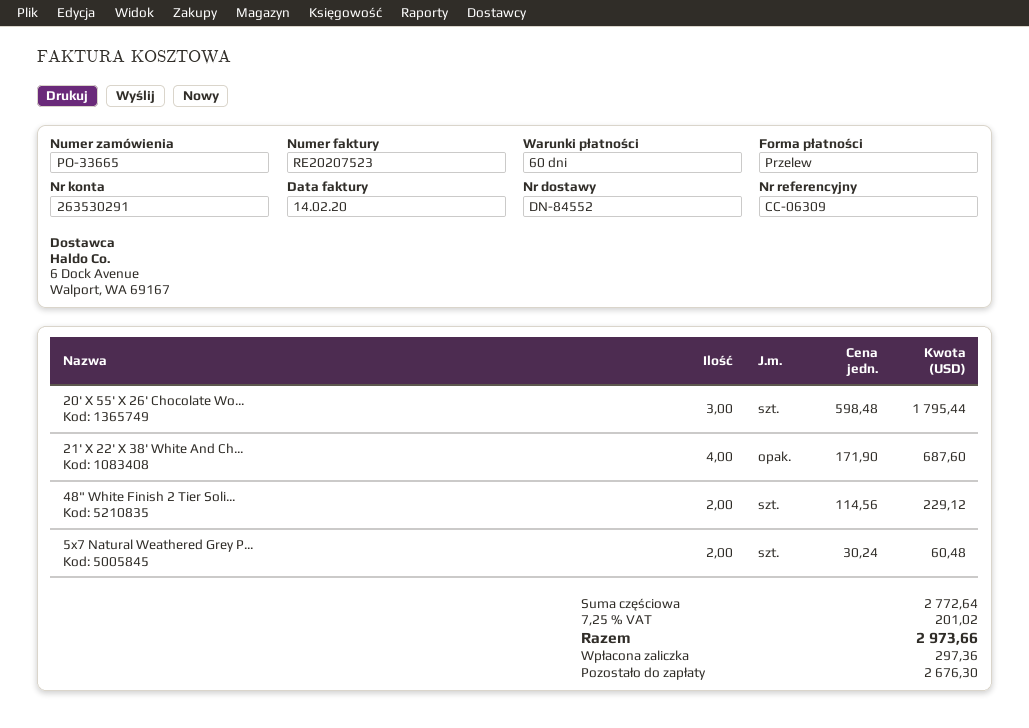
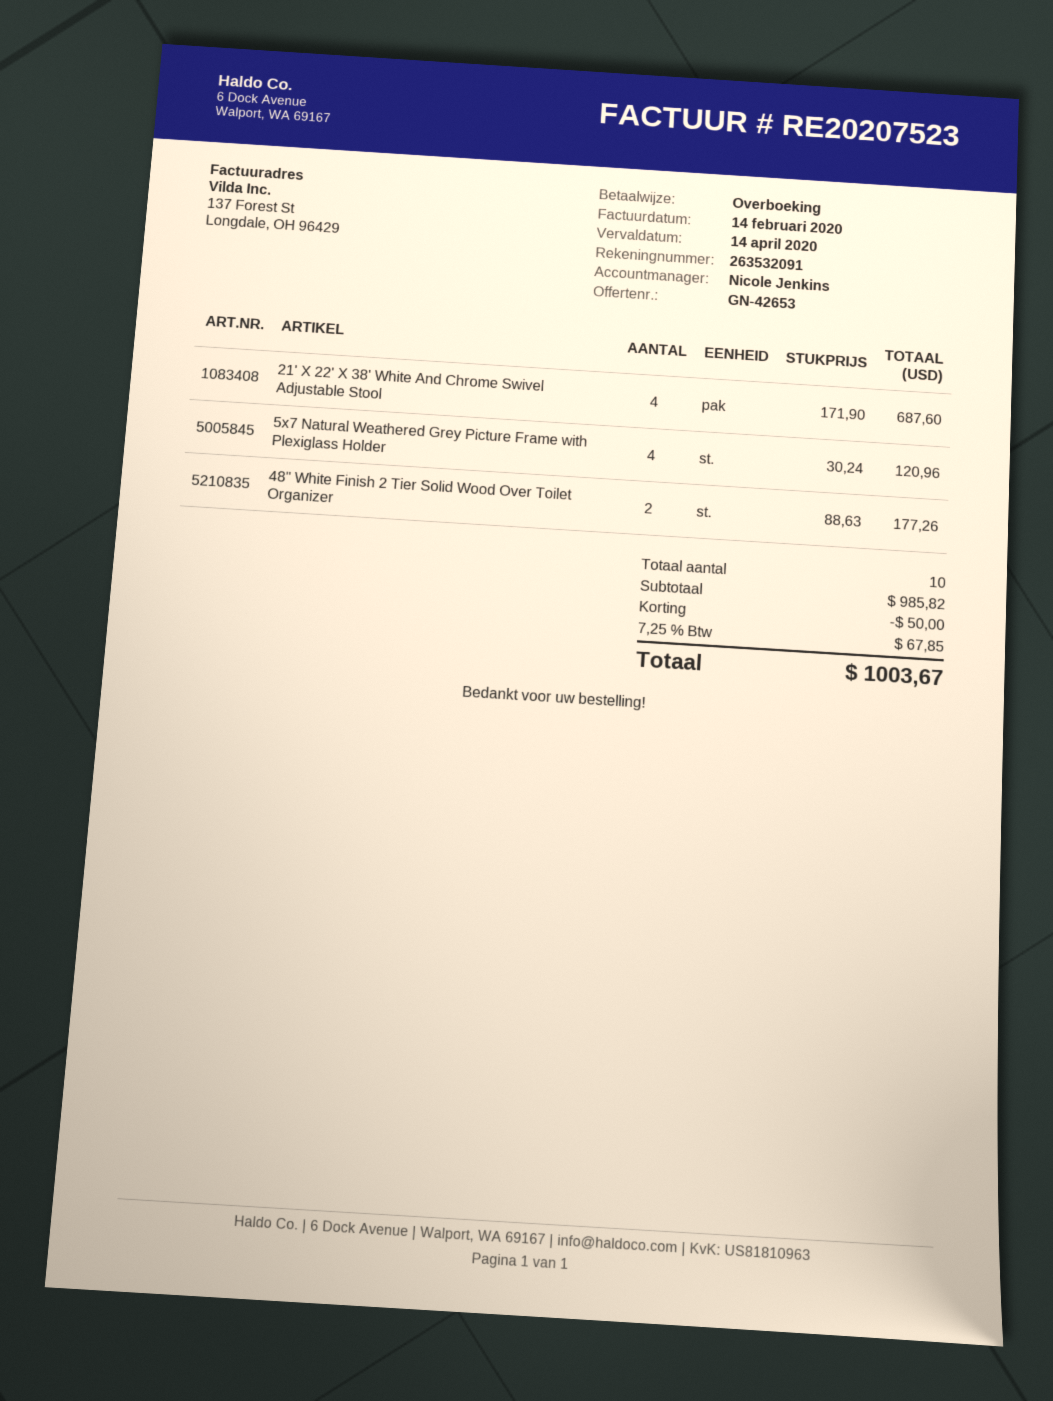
bank account: 263530291 -> 263532091
20' X 55' X 26' Chocolate Wo...: 3 x 598.48 = 1795.44 -> none
48" White Finish 2 Tier Soli...: 2 x 114.56 = 229.12 -> 2 x 88.63 = 177.26
5x7 Natural Weathered Grey P...: 2 x 30.24 = 60.48 -> 4 x 30.24 = 120.96
subtotal: 2772.64 -> 985.82
discount: none -> 50.00
tax: 7.25% = 201.02 -> 7.25% = 67.85
total: 2973.66 -> 1003.67

